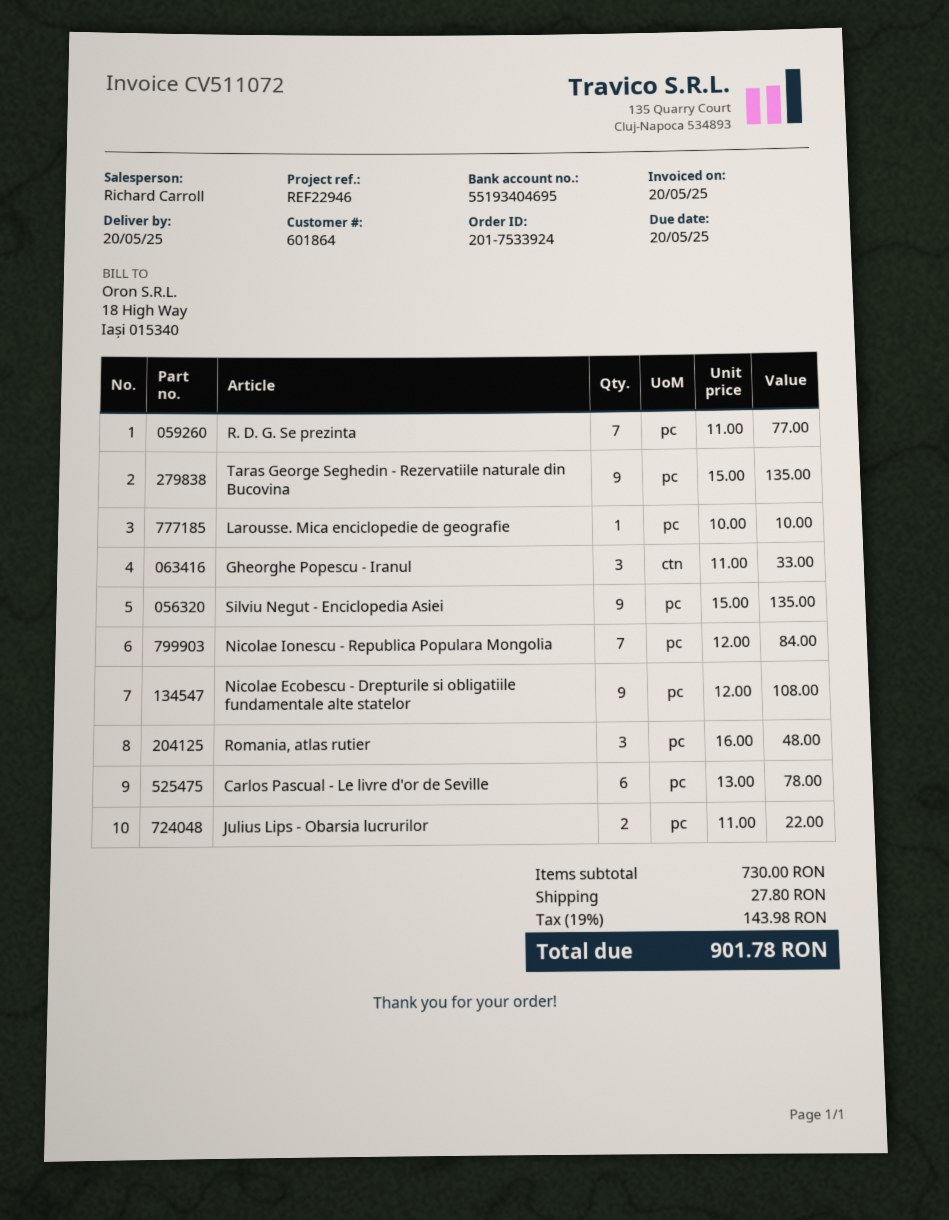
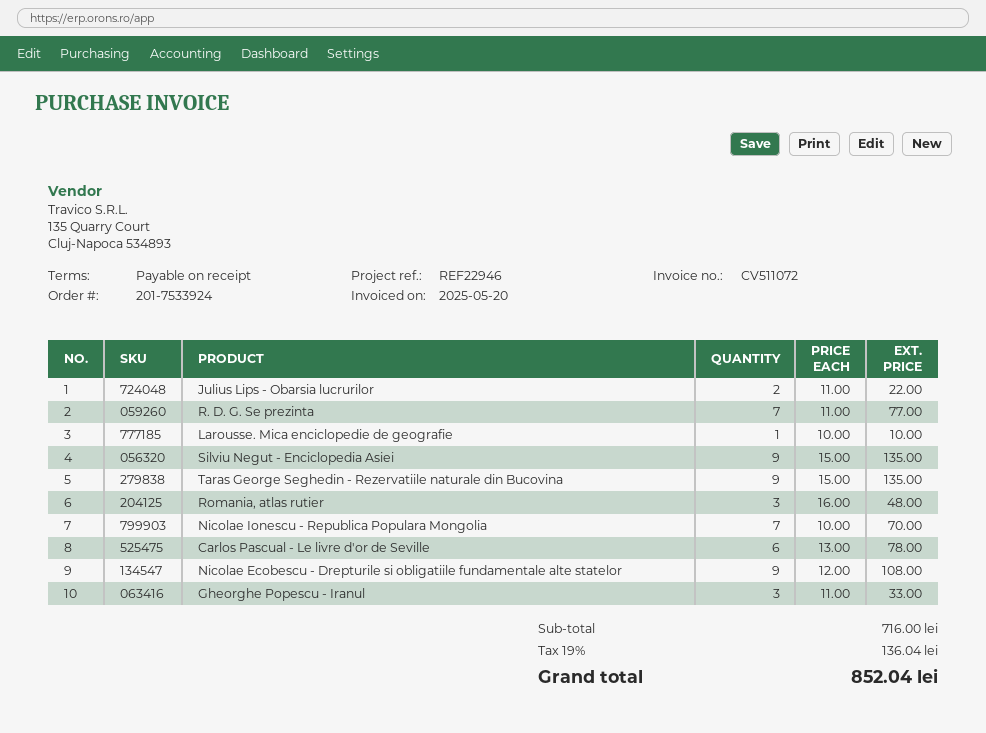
Nicolae Ionescu - Republica Populara Mongolia: 7 x 12.00 = 84.00 -> 7 x 10.00 = 70.00
subtotal: 730.00 -> 716.00
shipping: 27.80 -> none
tax: 19% = 143.98 -> 19% = 136.04
total: 901.78 -> 852.04

